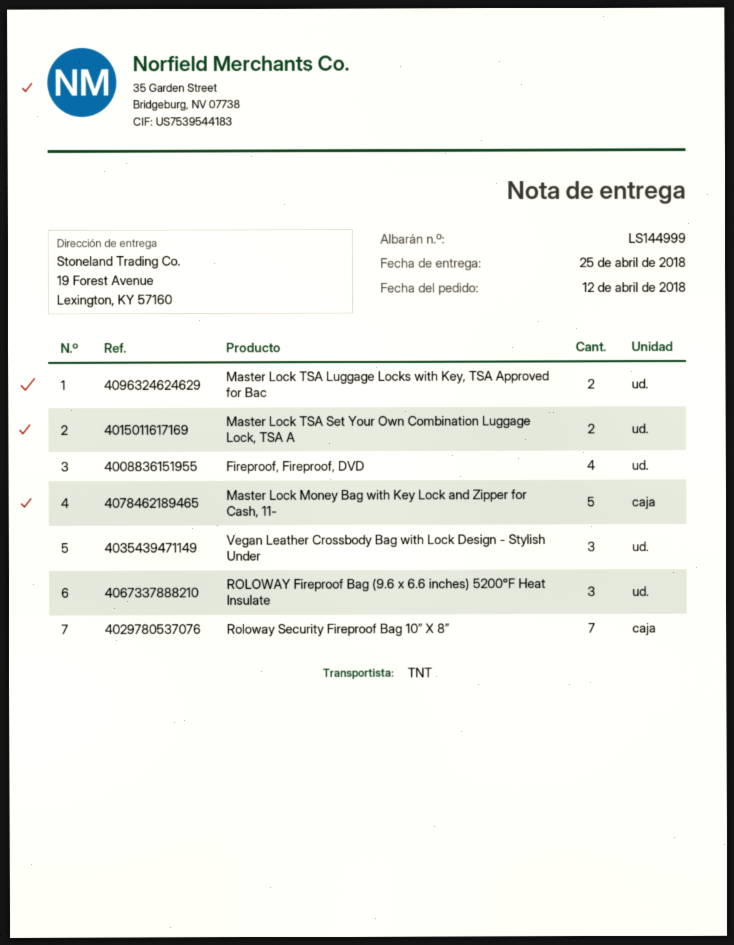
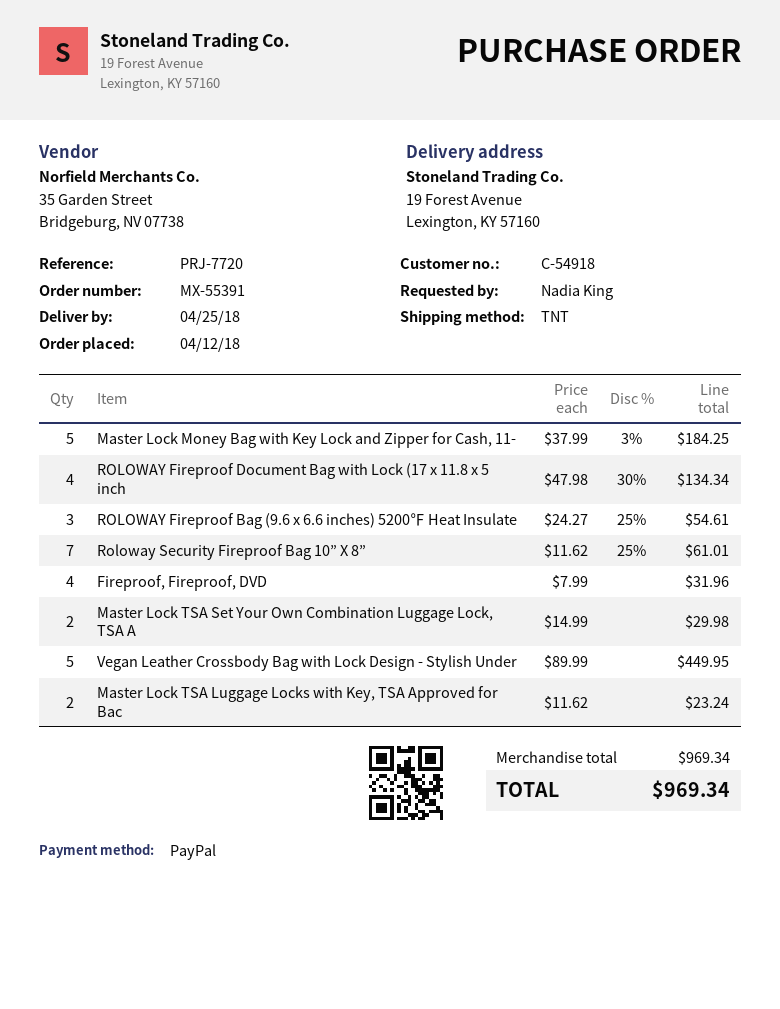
Vegan Leather Crossbody Bag with Lock Design - Stylish Under: 3 -> 5
ROLOWAY Fireproof Document Bag with Lock (17 x 11.8 x 5 inch: none -> 4

